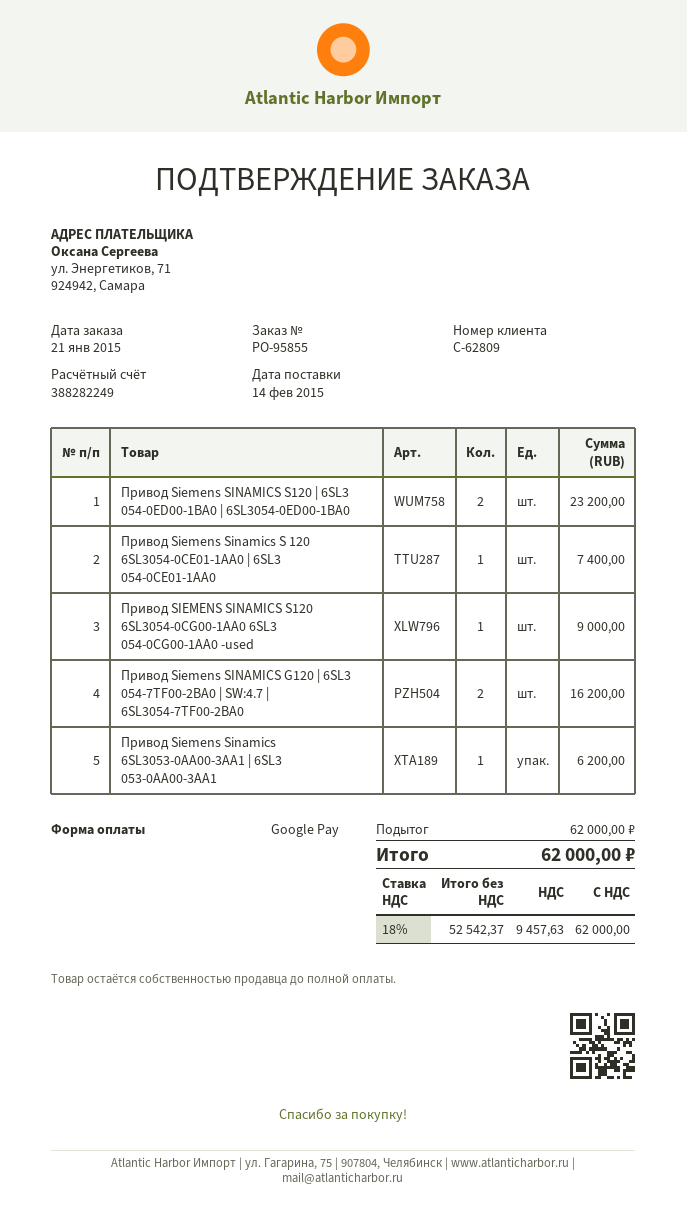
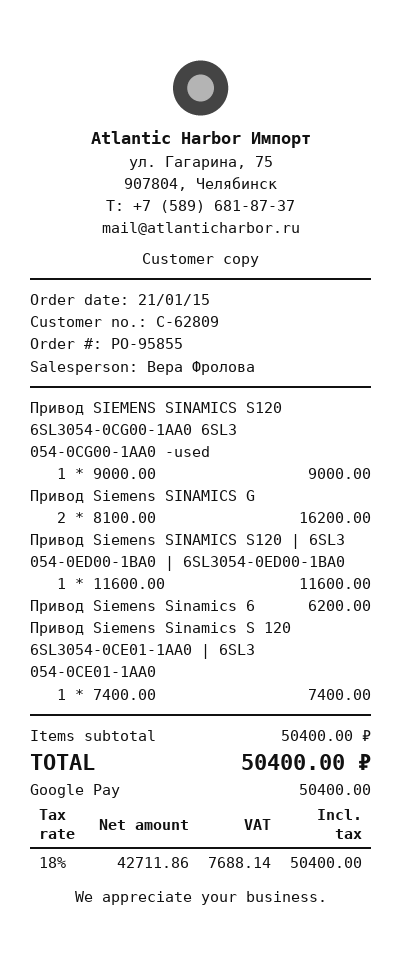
Привод Siemens SINAMICS S120 | 6SL3 054-0ED00-1BA0 | 6SL3054-0ED00-1BA0: 2 for 23200.00 -> 1 for 11600.00
subtotal: 62000.00 -> 50400.00
net: 52542.37 -> 42711.86
tax: 18% = 9457.63 -> 18% = 7688.14
total: 62000.00 -> 50400.00

